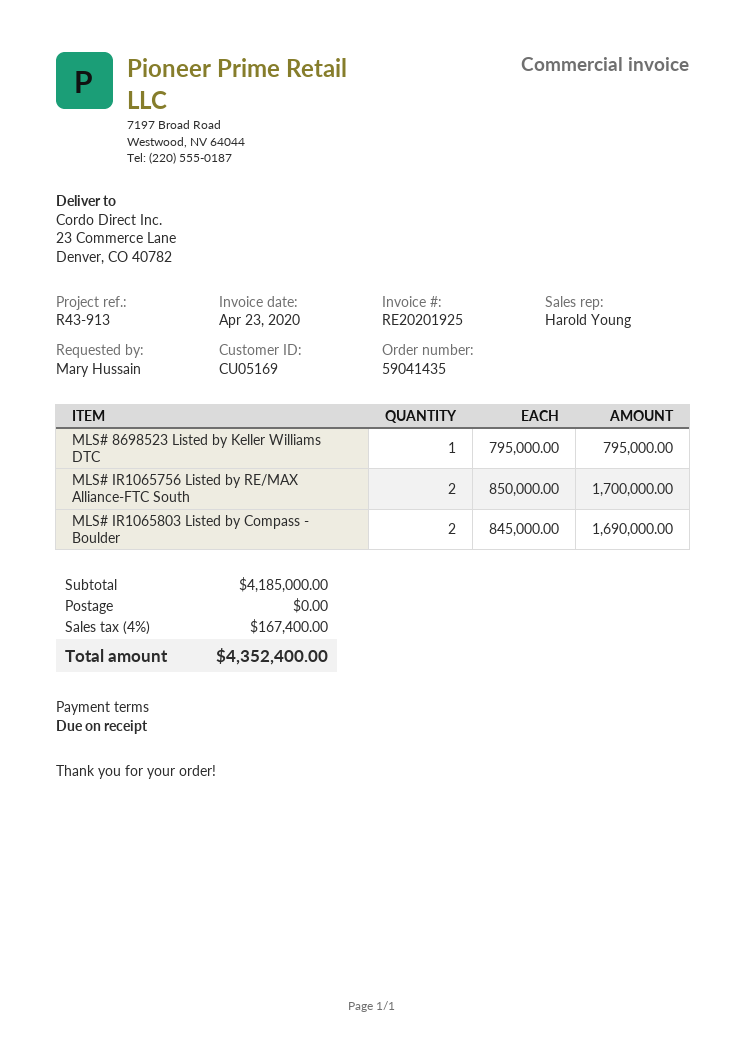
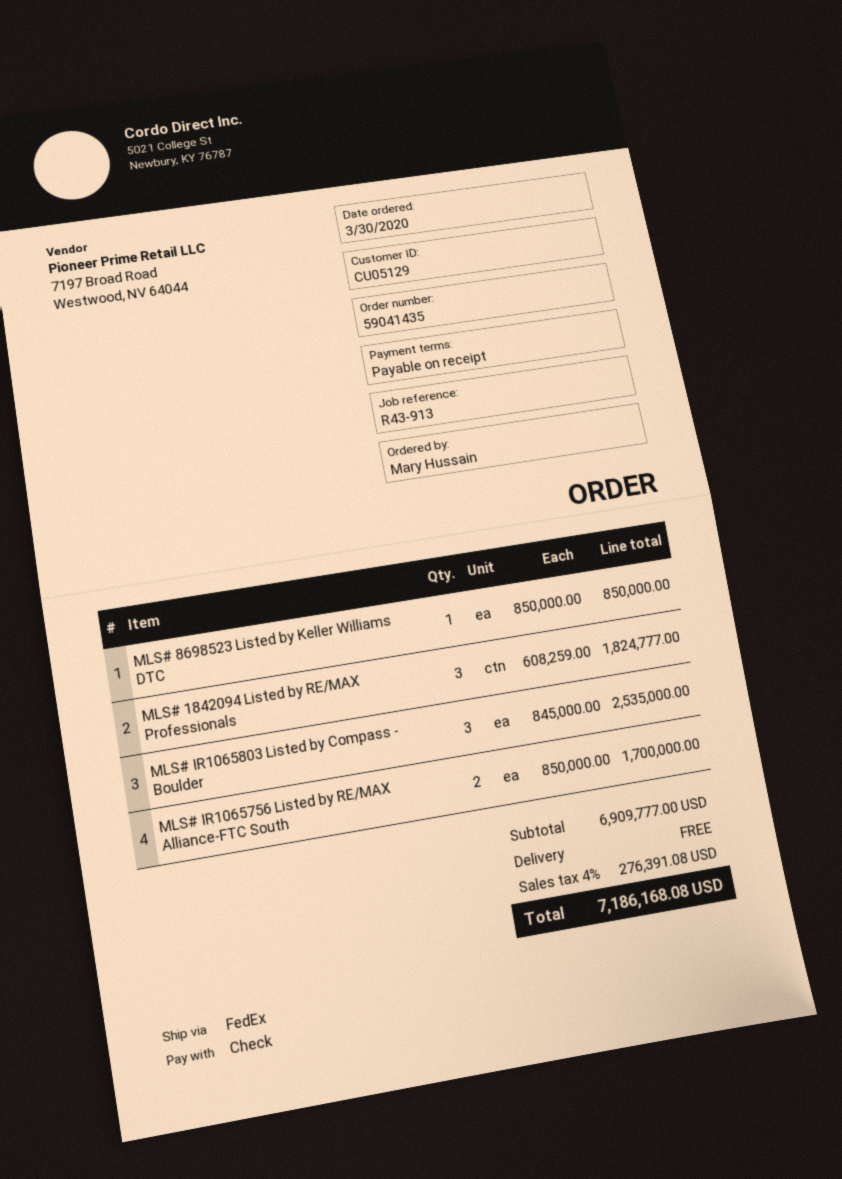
customer number: CU05169 -> CU05129
MLS# 8698523 Listed by Keller Williams DTC: 1 x 795000.00 = 795000.00 -> 1 x 850000.00 = 850000.00
MLS# IR1065803 Listed by Compass - Boulder: 2 x 845000.00 = 1690000.00 -> 3 x 845000.00 = 2535000.00
MLS# 1842094 Listed by RE/MAX Professionals: none -> 3 x 608259.00 = 1824777.00
subtotal: 4185000.00 -> 6909777.00
tax: 4% = 167400.00 -> 4% = 276391.08
total: 4352400.00 -> 7186168.08

